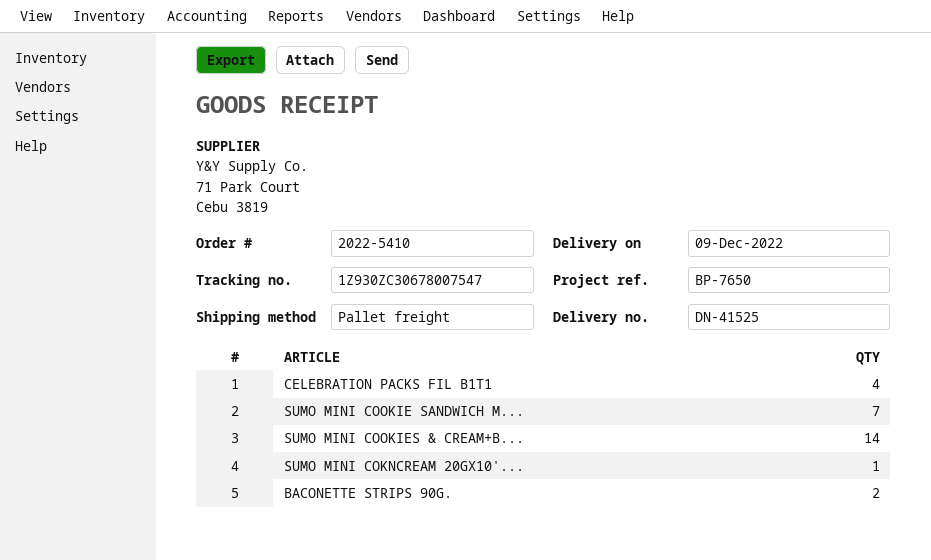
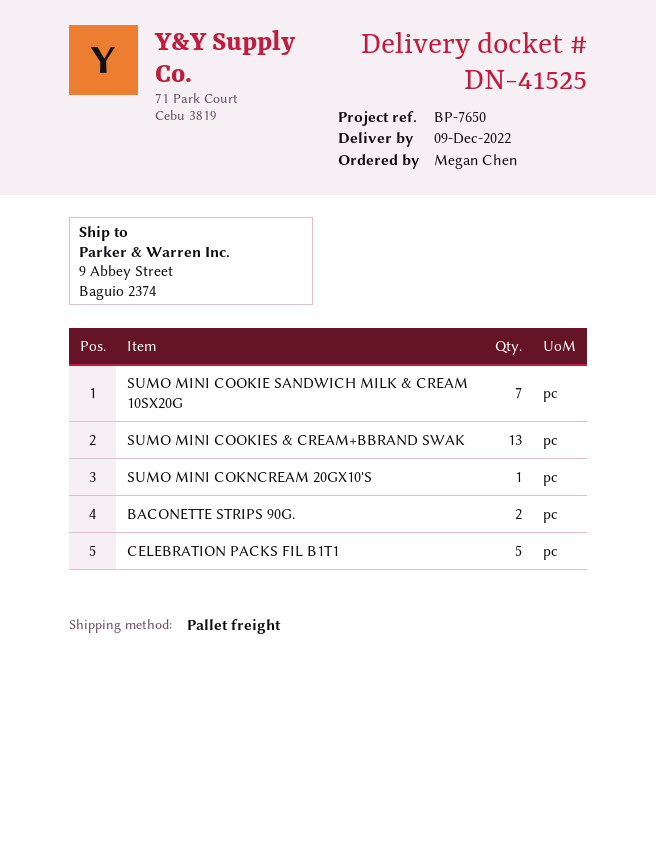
CELEBRATION PACKS FIL B1T1: 4 -> 5
SUMO MINI COOKIES & CREAM+B...: 14 -> 13

